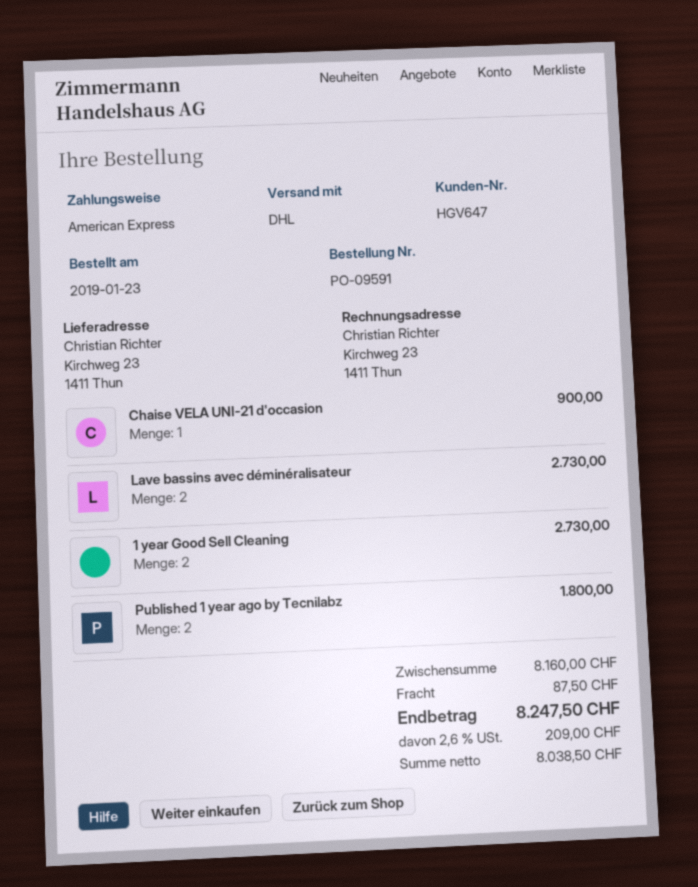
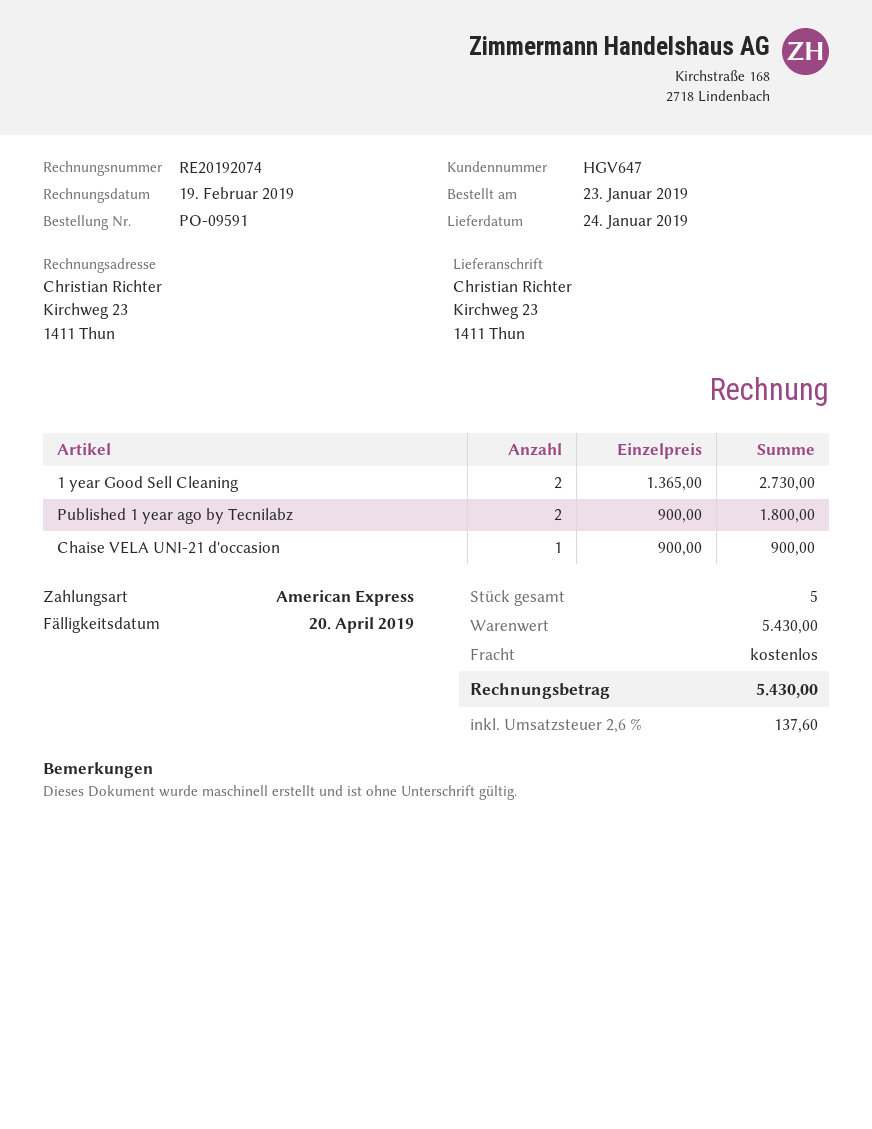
Lave bassins avec déminéralisateur: 2 for 2730.00 -> none
subtotal: 8160.00 -> 5430.00
shipping: 87.50 -> 0.00
tax: 2.6% = 209.00 -> 2.6% = 137.60
total: 8247.50 -> 5430.00

